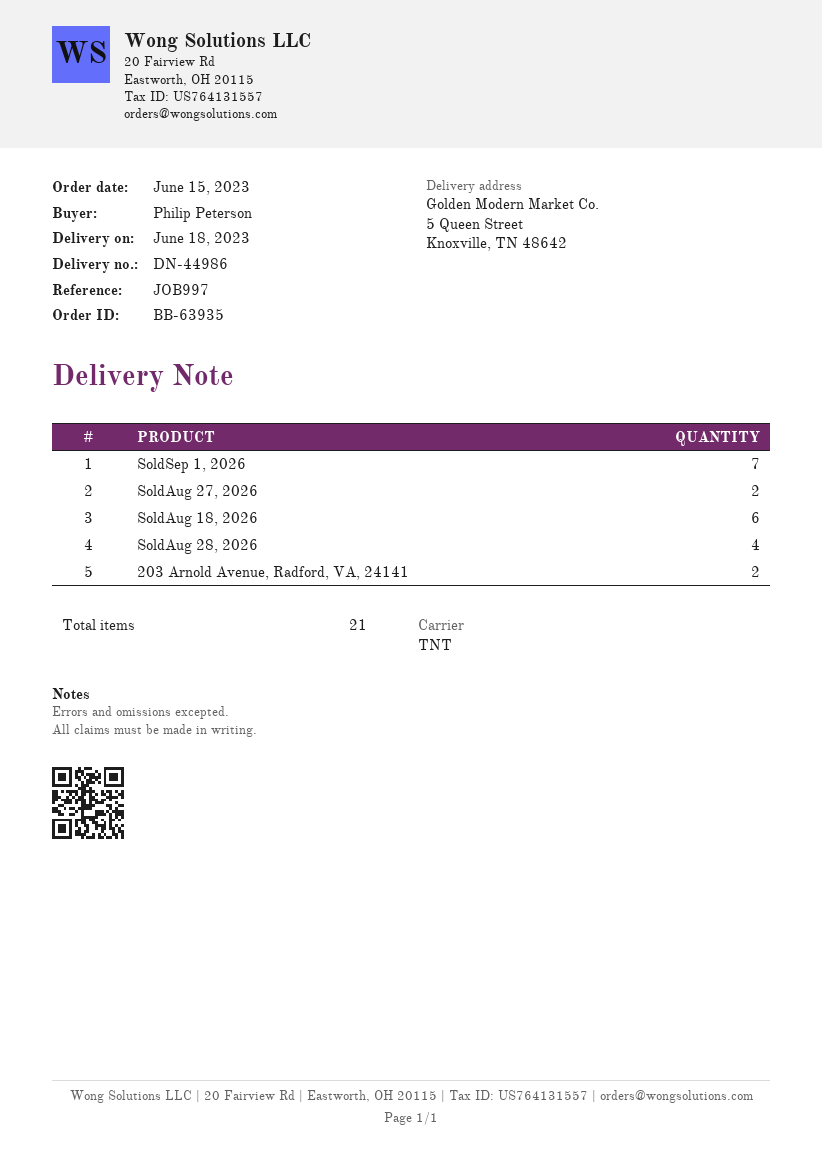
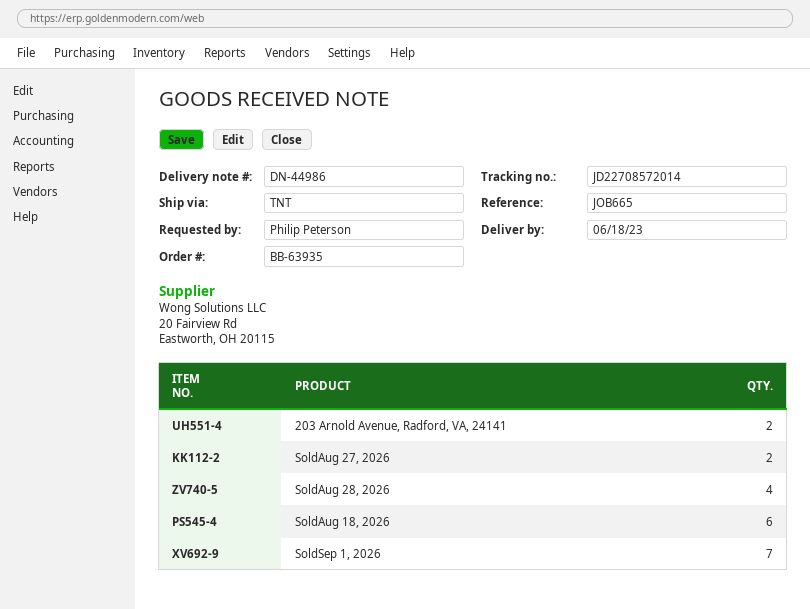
reference: JOB997 -> JOB665

